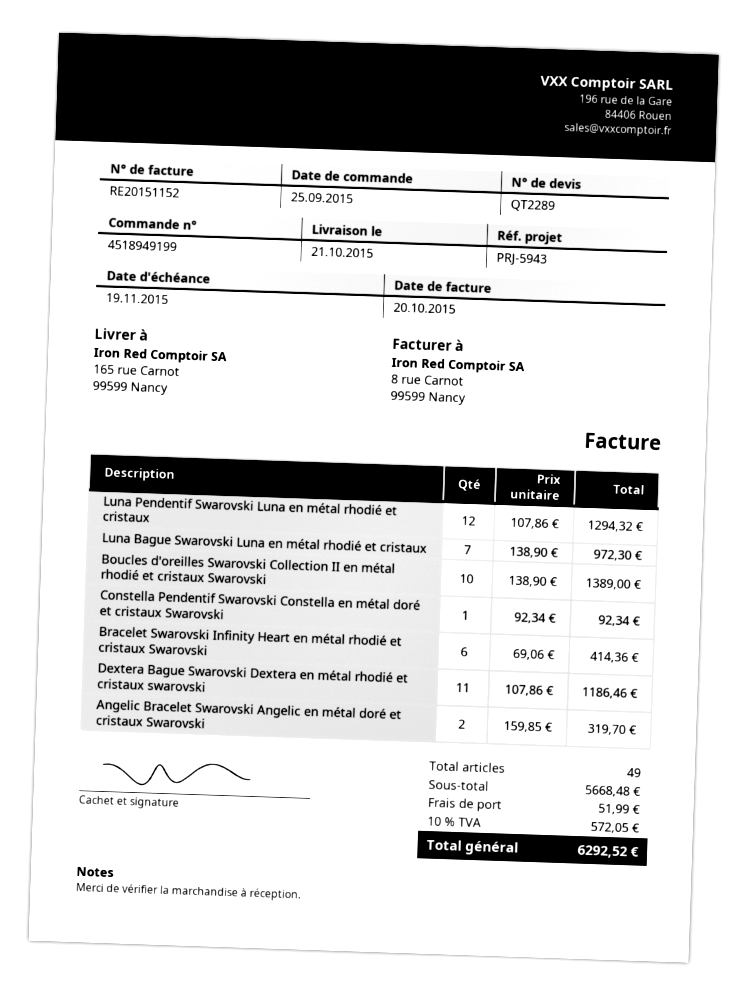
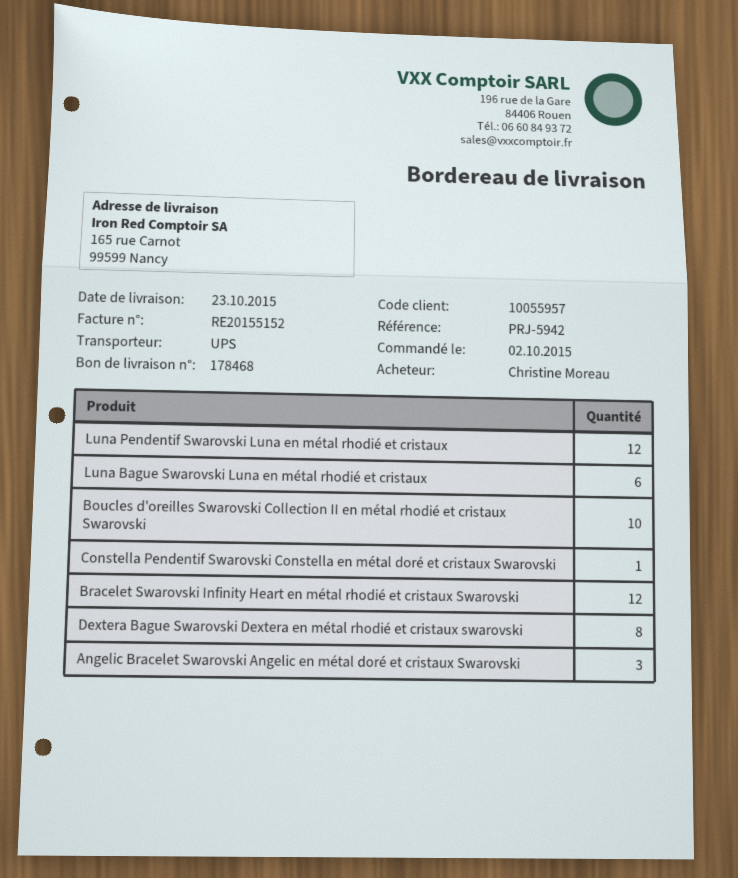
order date: 2015-09-25 -> 2015-10-02
delivery date: 2015-10-21 -> 2015-10-23
invoice number: RE20151152 -> RE20155152
reference: PRJ-5943 -> PRJ-5942
Luna Bague Swarovski Luna en métal rhodié et cristaux: 7 -> 6
Bracelet Swarovski Infinity Heart en métal rhodié et cristaux Swarovski: 6 -> 12
Dextera Bague Swarovski Dextera en métal rhodié et cristaux swarovski: 11 -> 8
Angelic Bracelet Swarovski Angelic en métal doré et cristaux Swarovski: 2 -> 3

